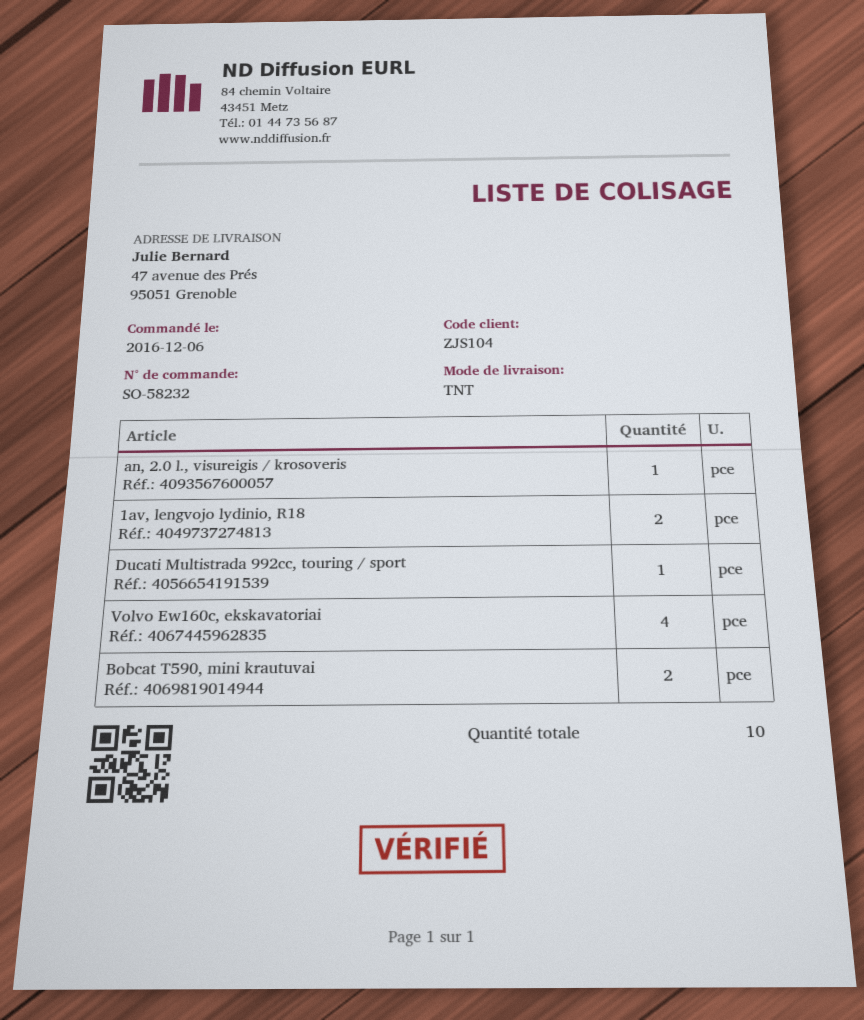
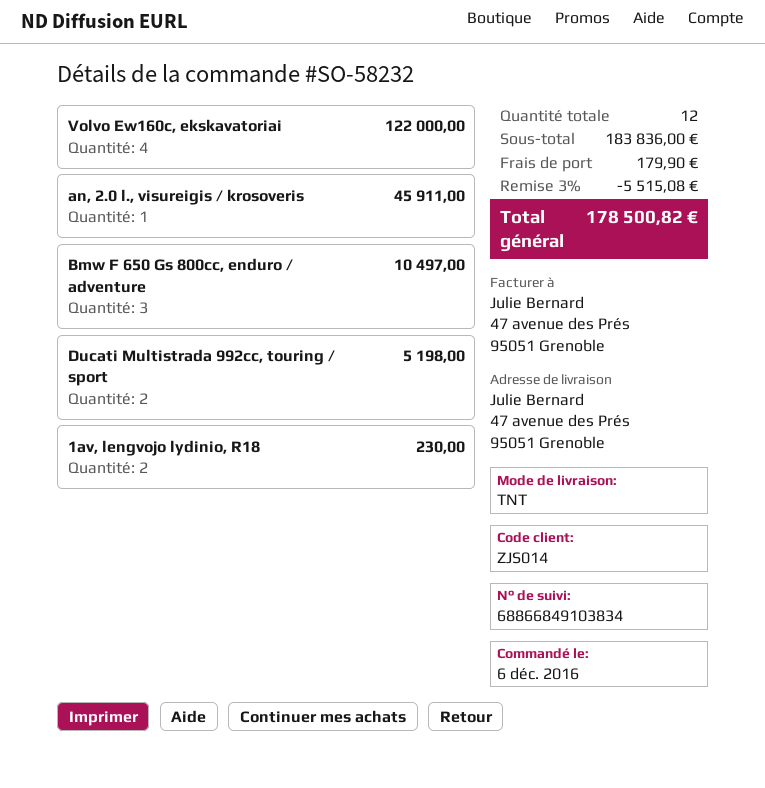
customer number: ZJS104 -> ZJS014
Ducati Multistrada 992cc, touring / sport: 1 -> 2
Bobcat T590, mini krautuvai: 2 -> none
Bmw F 650 Gs 800cc, enduro / adventure: none -> 3
total quantity: 10 -> 12

